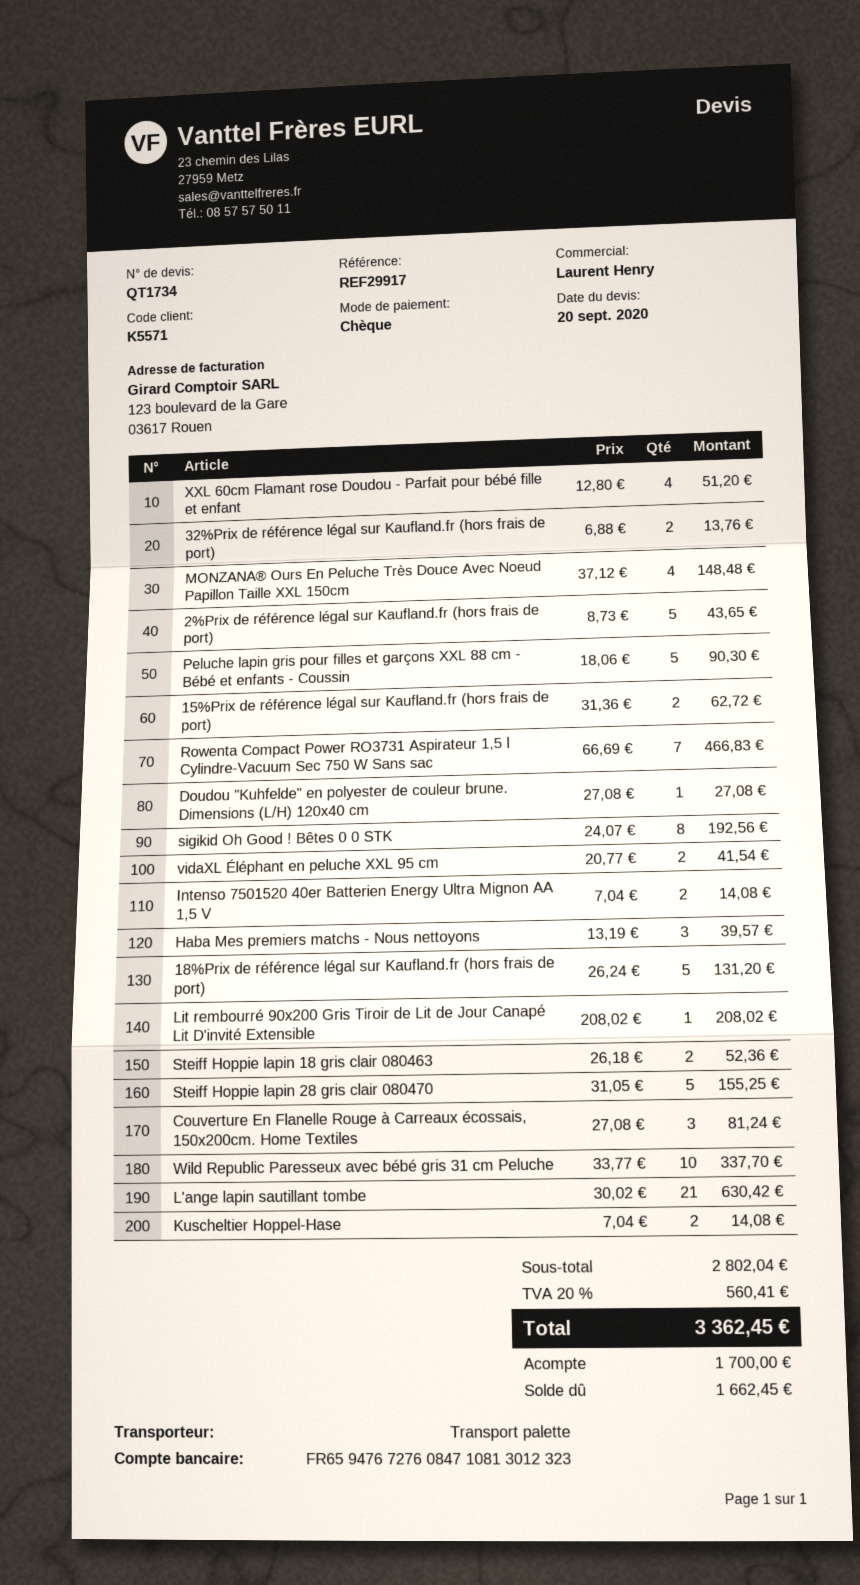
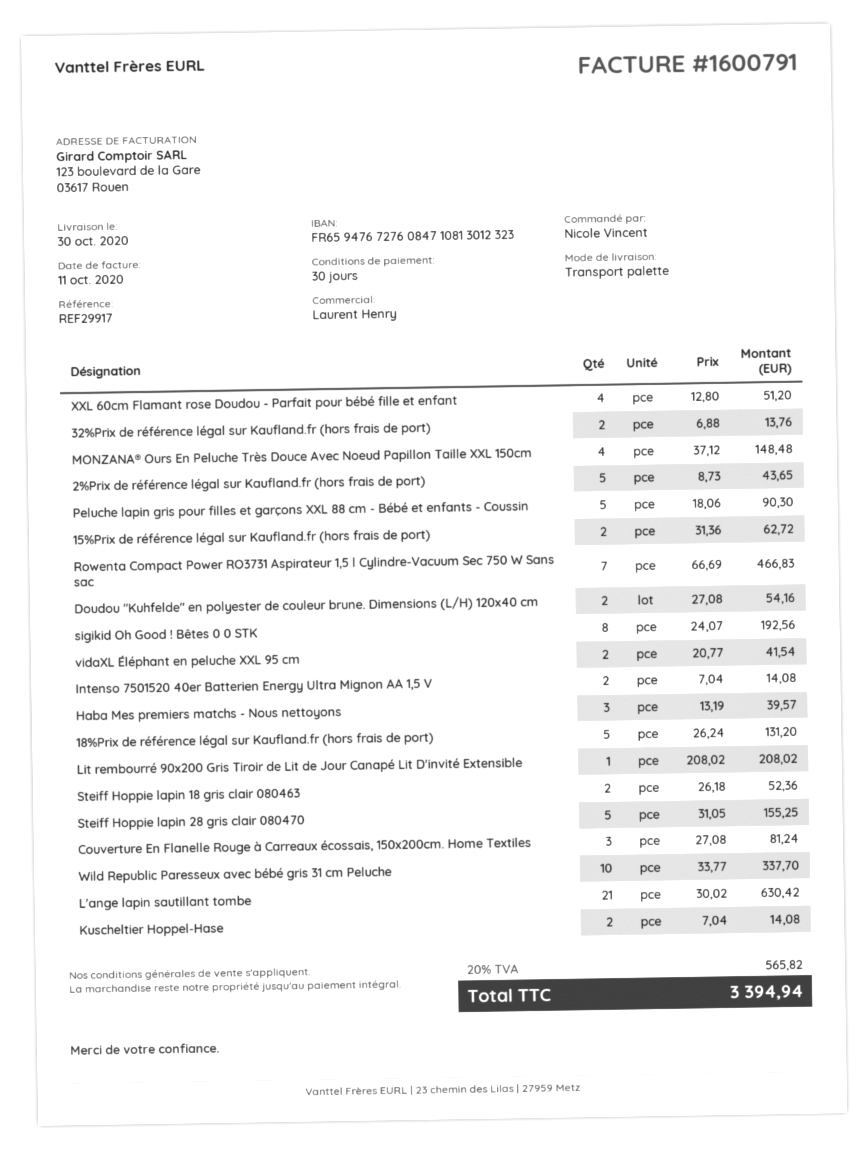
Doudou "Kuhfelde" en polyester de couleur brune. Dimensions (L/H) 120x40 cm: 1 x 27.08 = 27.08 -> 2 x 27.08 = 54.16
tax: 20% = 560.41 -> 20% = 565.82
total: 3362.45 -> 3394.94

